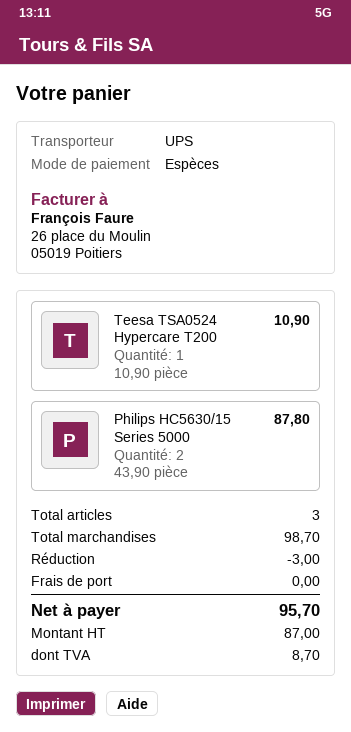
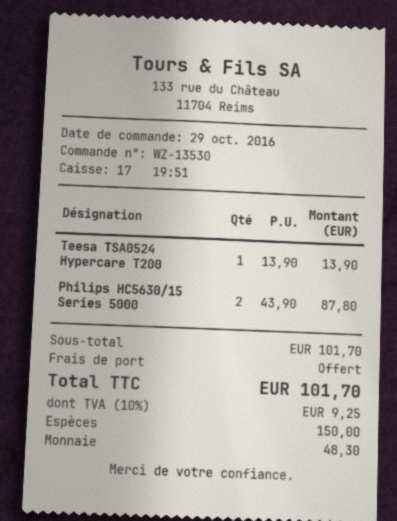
Teesa TSA0524 Hypercare T200: 1 x 10.90 = 10.90 -> 1 x 13.90 = 13.90
subtotal: 98.70 -> 101.70
discount: 3.00 -> none
tax: 8.70 -> 9.25
total: 95.70 -> 101.70

